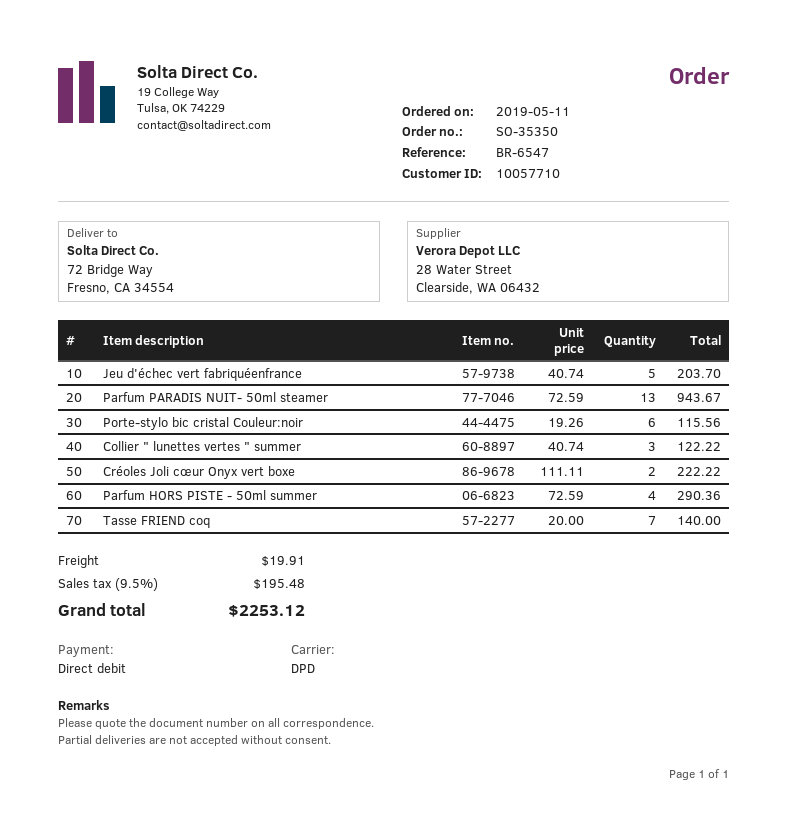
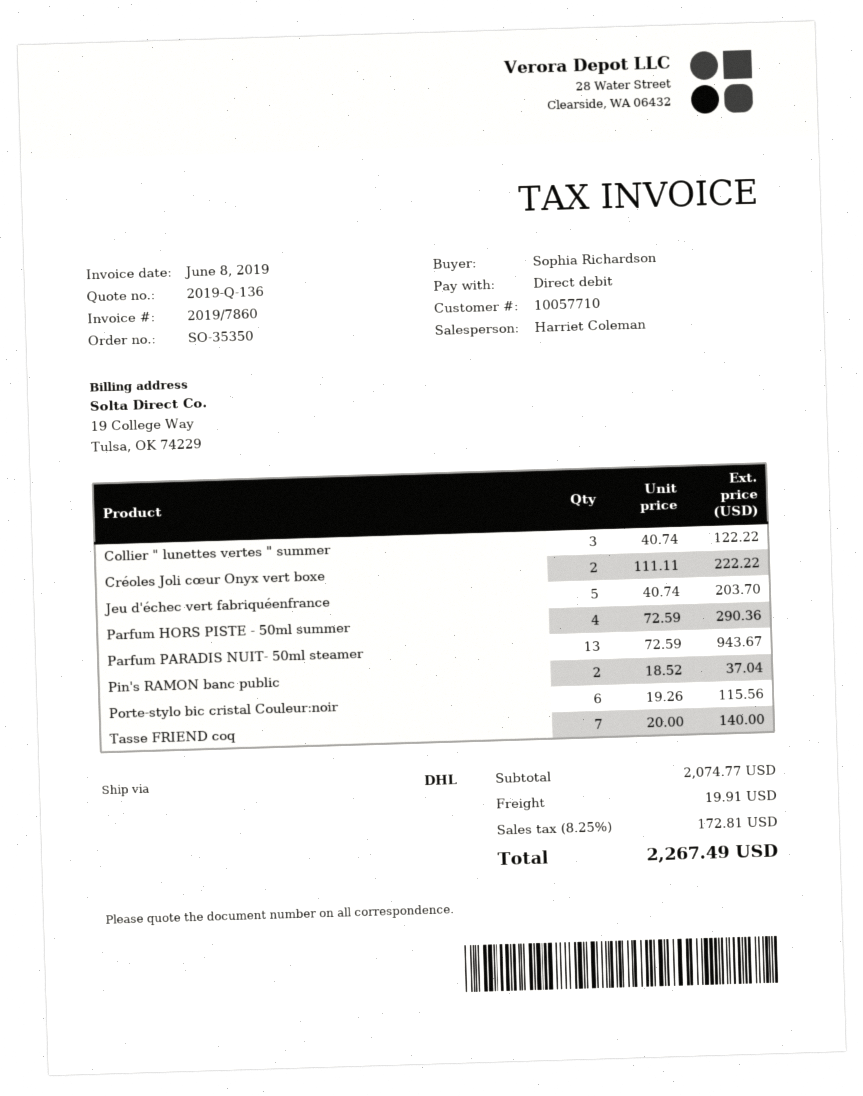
shipping method: DPD -> DHL
Pin's RAMON banc public: none -> 2 x 18.52 = 37.04
tax: 9.5% = 195.48 -> 8.25% = 172.81
total: 2253.12 -> 2267.49

